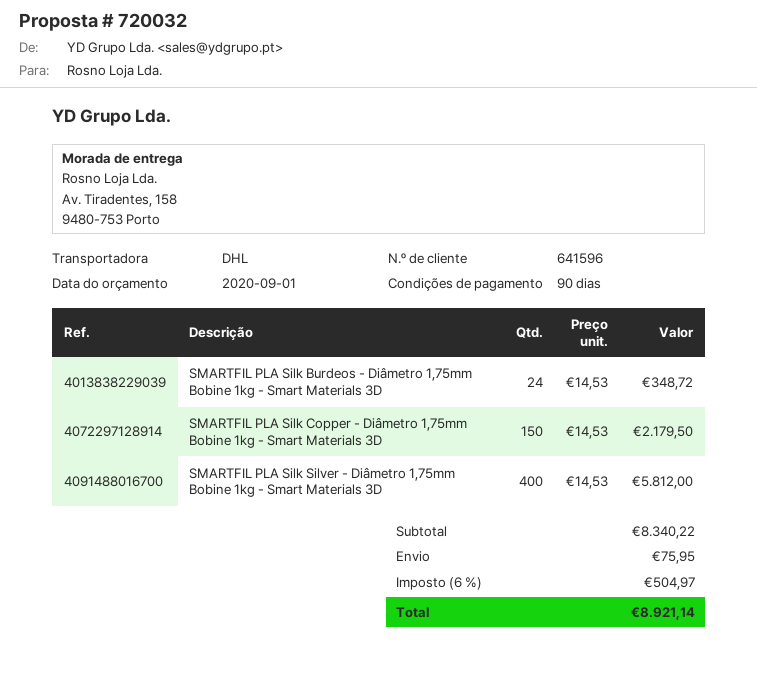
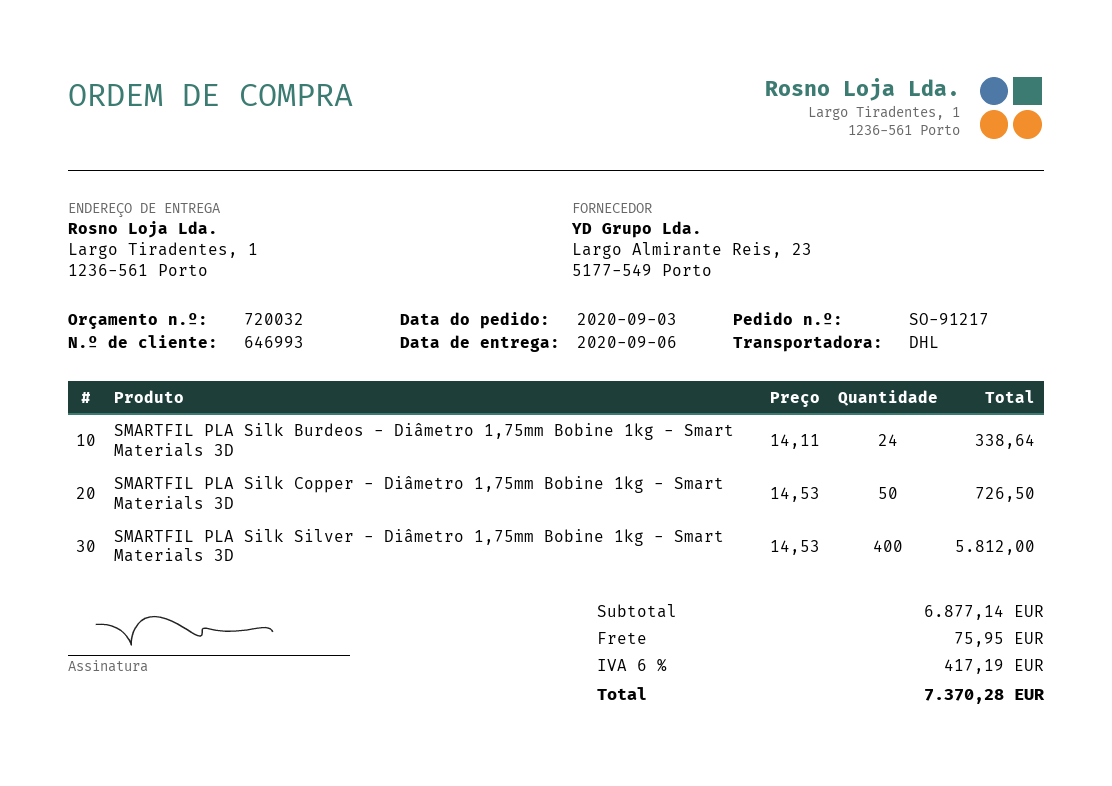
customer number: 641596 -> 646993
ship to: Av. Tiradentes, 158, 9480-753 Porto -> Largo Tiradentes, 1, 1236-561 Porto
SMARTFIL PLA Silk Burdeos - Diâmetro 1,75mm Bobine 1kg - Smart Materials 3D: 24 x 14.53 = 348.72 -> 24 x 14.11 = 338.64
SMARTFIL PLA Silk Copper - Diâmetro 1,75mm Bobine 1kg - Smart Materials 3D: 150 x 14.53 = 2179.50 -> 50 x 14.53 = 726.50
subtotal: 8340.22 -> 6877.14
tax: 6% = 504.97 -> 6% = 417.19
total: 8921.14 -> 7370.28

